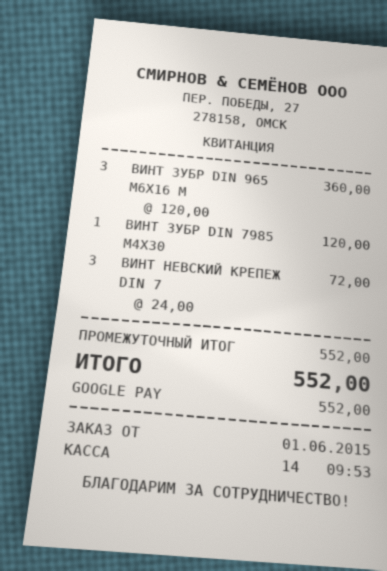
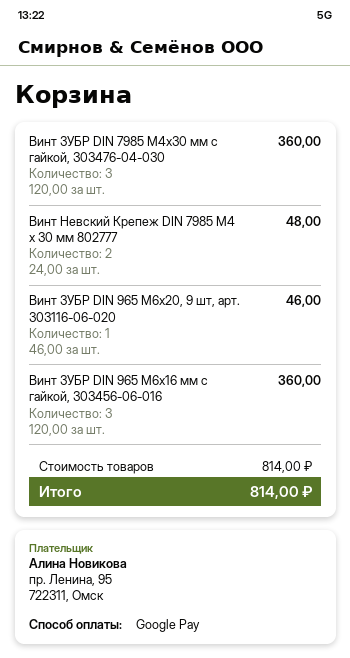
ВИНТ ЗУБР DIN 7985 М4X30: 1 x 120.00 = 120.00 -> 3 x 120.00 = 360.00
ВИНТ НЕВСКИЙ КРЕПЕЖ DIN 7: 3 x 24.00 = 72.00 -> 2 x 24.00 = 48.00
Винт ЗУБР DIN 965 М6x20, 9 шт, арт. 303116-06-020: none -> 1 x 46.00 = 46.00
subtotal: 552.00 -> 814.00
total: 552.00 -> 814.00

